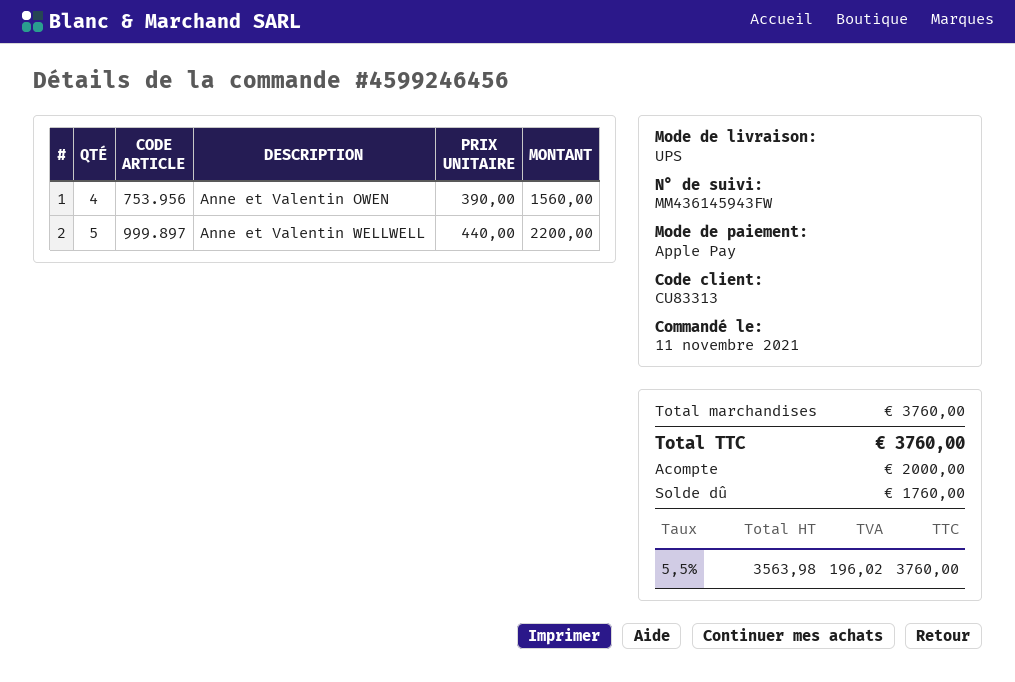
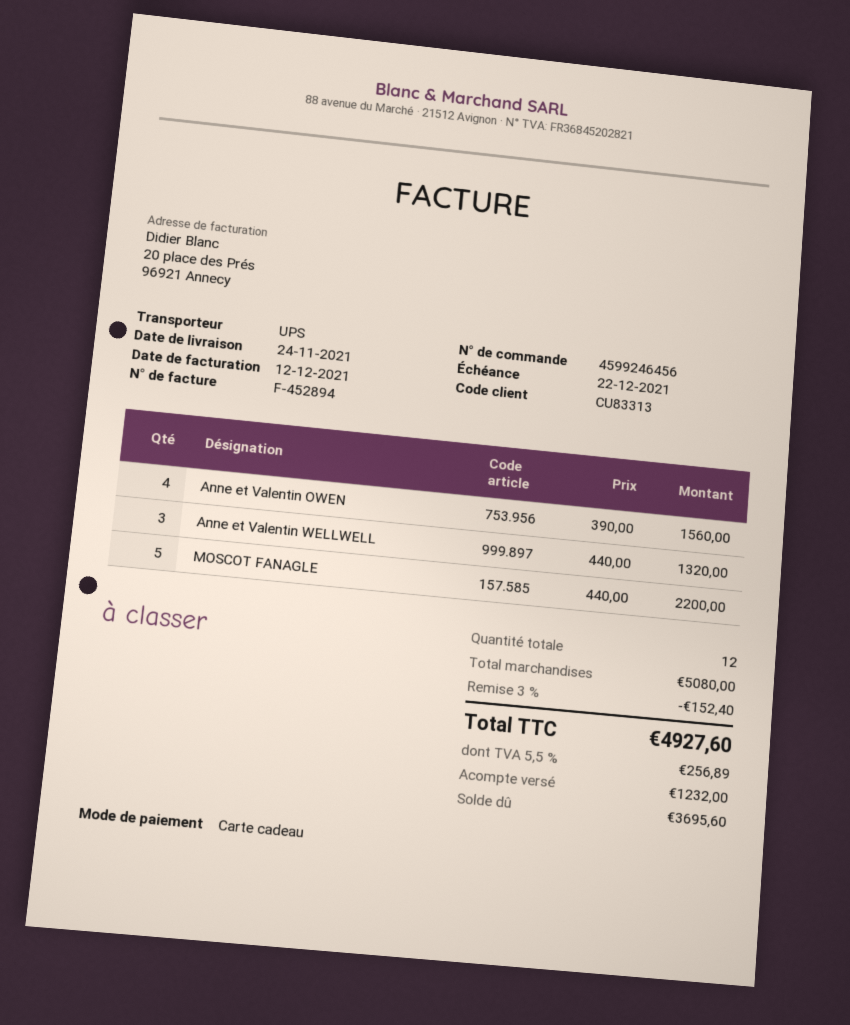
payment method: Apple Pay -> gift card
Anne et Valentin WELLWELL: 5 x 440.00 = 2200.00 -> 3 x 440.00 = 1320.00
MOSCOT FANAGLE: none -> 5 x 440.00 = 2200.00
subtotal: 3760.00 -> 5080.00
discount: none -> 3% = 152.40
tax: 5.5% = 196.02 -> 5.5% = 256.89
total: 3760.00 -> 4927.60
deposit: 2000.00 -> 1232.00
balance: 1760.00 -> 3695.60

